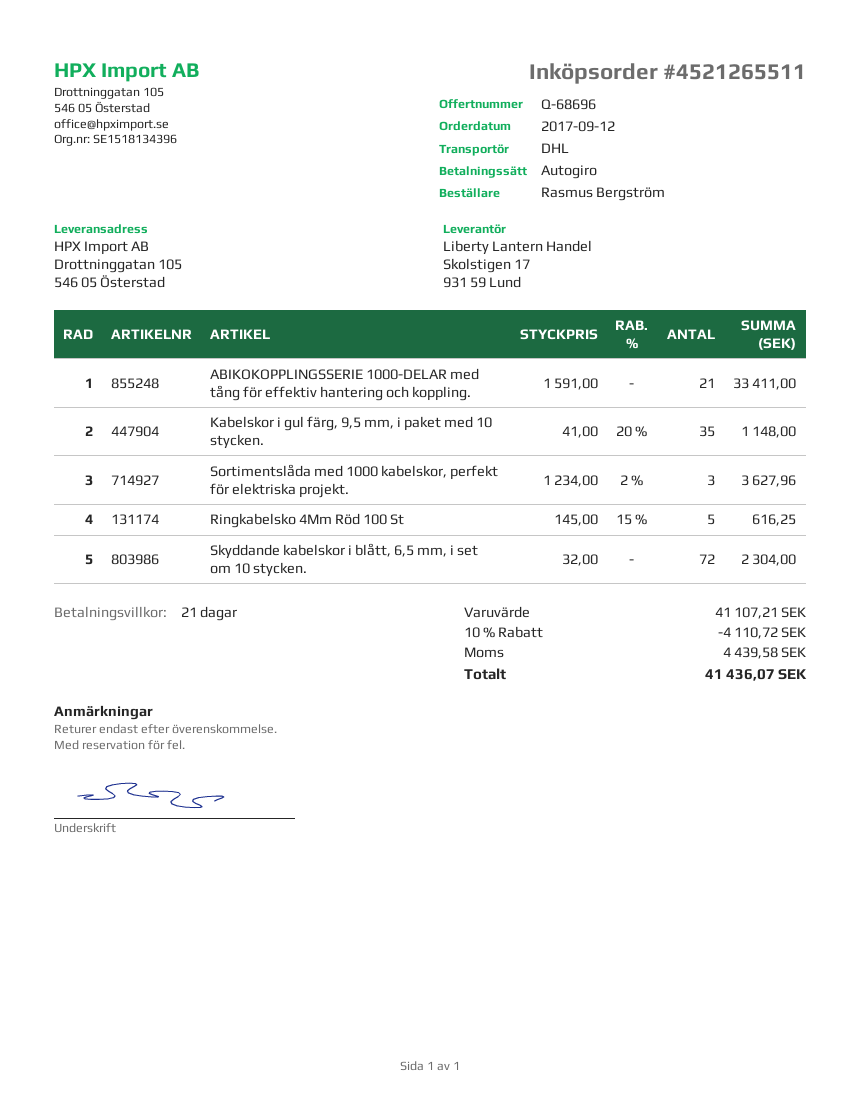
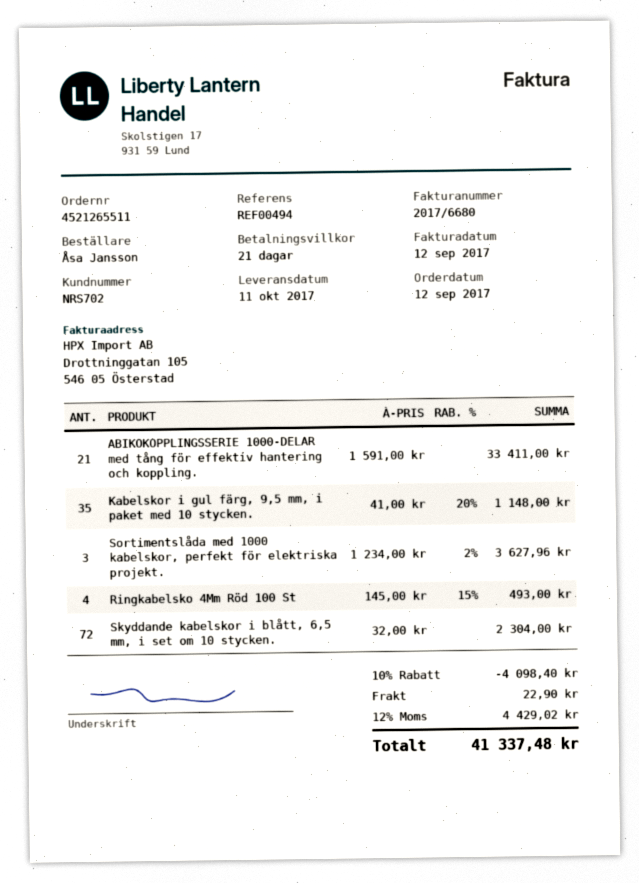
ordered by: Rasmus Bergström -> Åsa Jansson
Ringkabelsko 4Mm Röd 100 St: 5 x 145.00 - 15% = 616.25 -> 4 x 145.00 - 15% = 493.00
discount: 10% = 4110.72 -> 10% = 4098.40
shipping: none -> 22.90
tax: 4439.58 -> 4429.02
total: 41436.07 -> 41337.48

